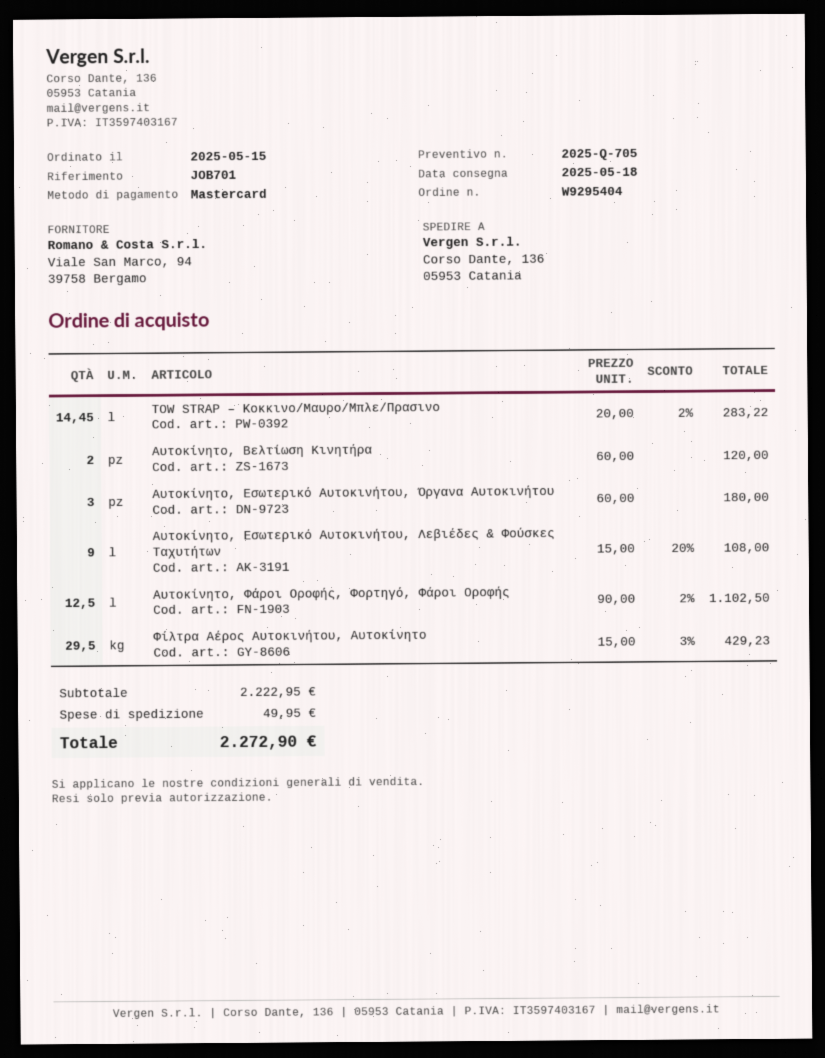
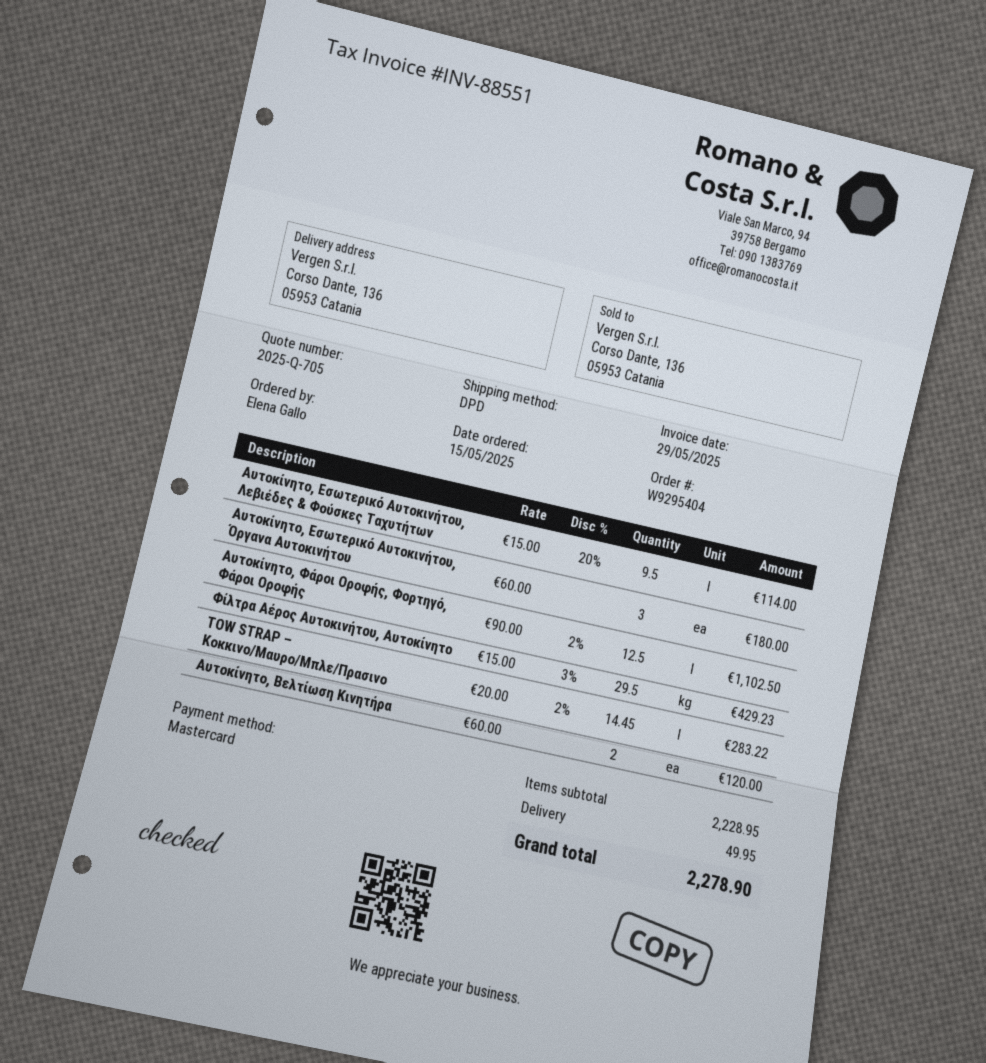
Αυτοκίνητο, Εσωτερικό Αυτοκινήτου, Λεβιέδες & Φούσκες Ταχυτήτων: 9 x 15.00 - 20% = 108.00 -> 9.5 x 15.00 - 20% = 114.00
subtotal: 2222.95 -> 2228.95
total: 2272.90 -> 2278.90

